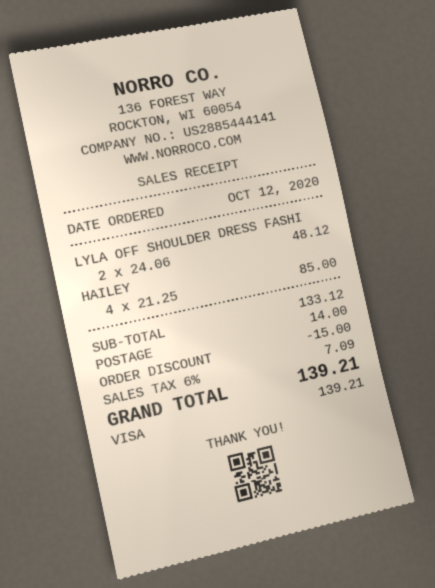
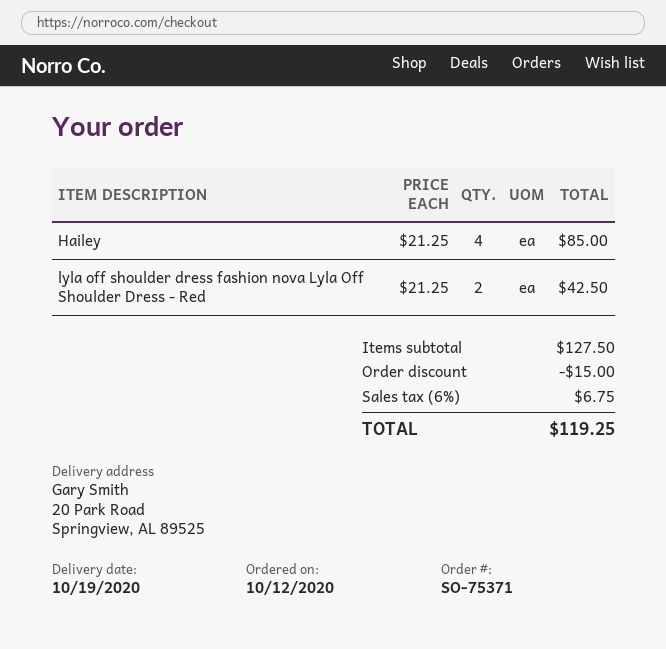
LYLA OFF SHOULDER DRESS FASHI: 2 x 24.06 = 48.12 -> 2 x 21.25 = 42.50
subtotal: 133.12 -> 127.50
shipping: 14.00 -> none
tax: 6% = 7.09 -> 6% = 6.75
total: 139.21 -> 119.25

